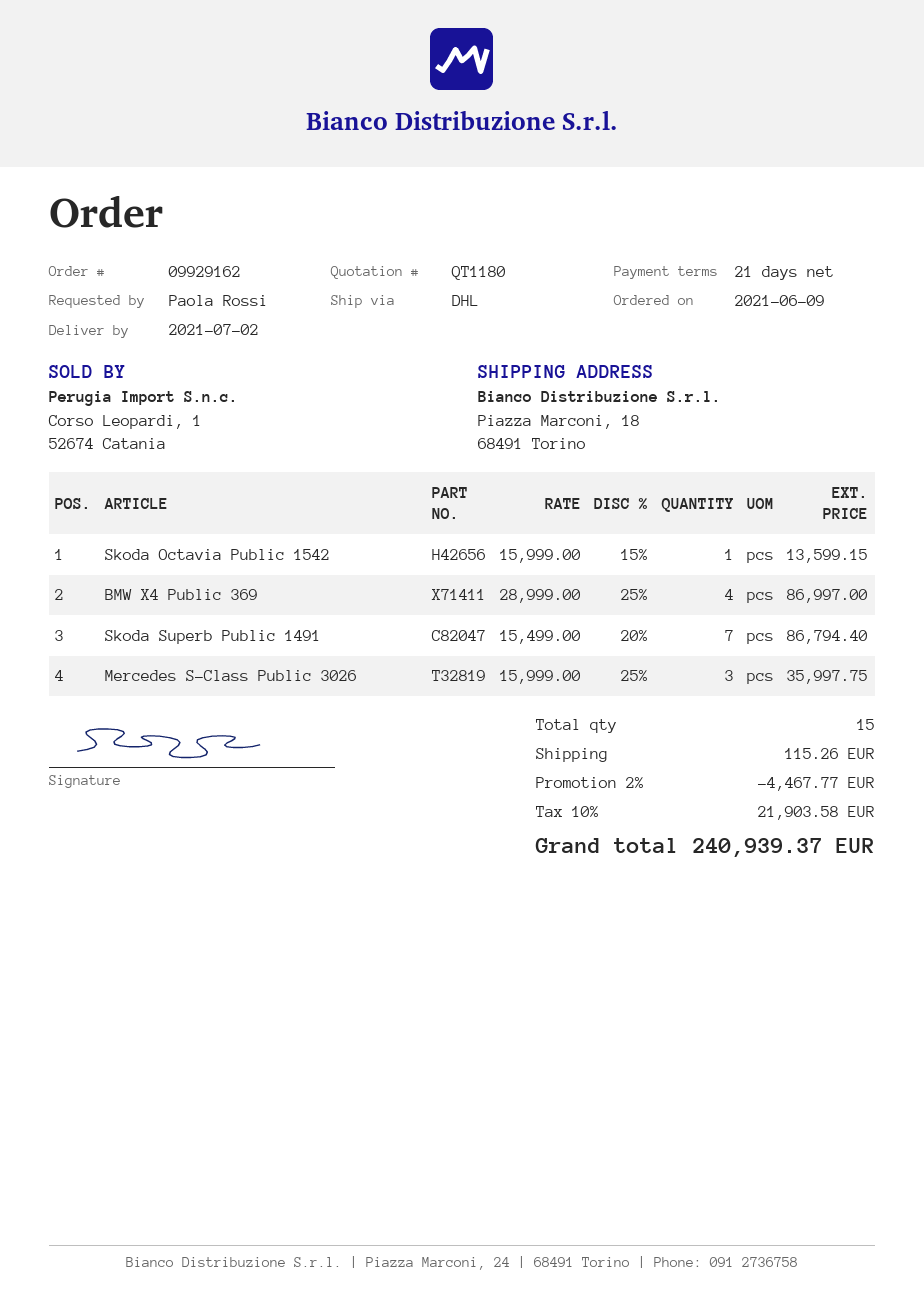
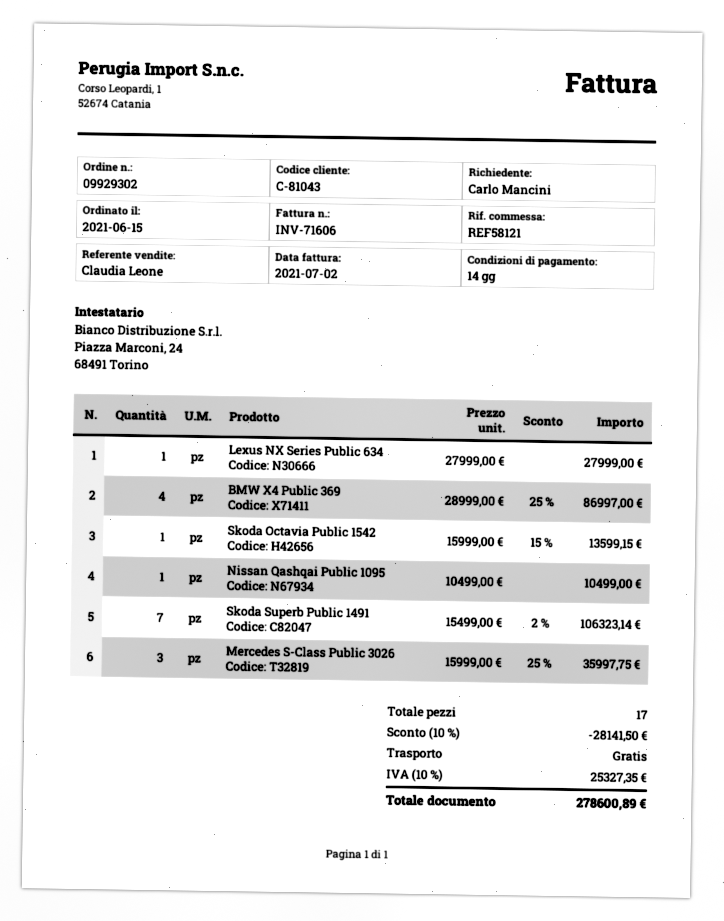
order number: 09929162 -> 09929302
order date: 2021-06-09 -> 2021-06-15
payment terms: 21 days -> 14 days
ordered by: Paola Rossi -> Carlo Mancini
Skoda Superb Public 1491: 7 x 15499.00 - 20% = 86794.40 -> 7 x 15499.00 - 2% = 106323.14
Lexus NX Series Public 634: none -> 1 x 27999.00 = 27999.00
Nissan Qashqai Public 1095: none -> 1 x 10499.00 = 10499.00
total quantity: 15 -> 17
discount: 2% = 4467.77 -> 10% = 28141.50
shipping: 115.26 -> 0.00
tax: 10% = 21903.58 -> 10% = 25327.35
total: 240939.37 -> 278600.89

